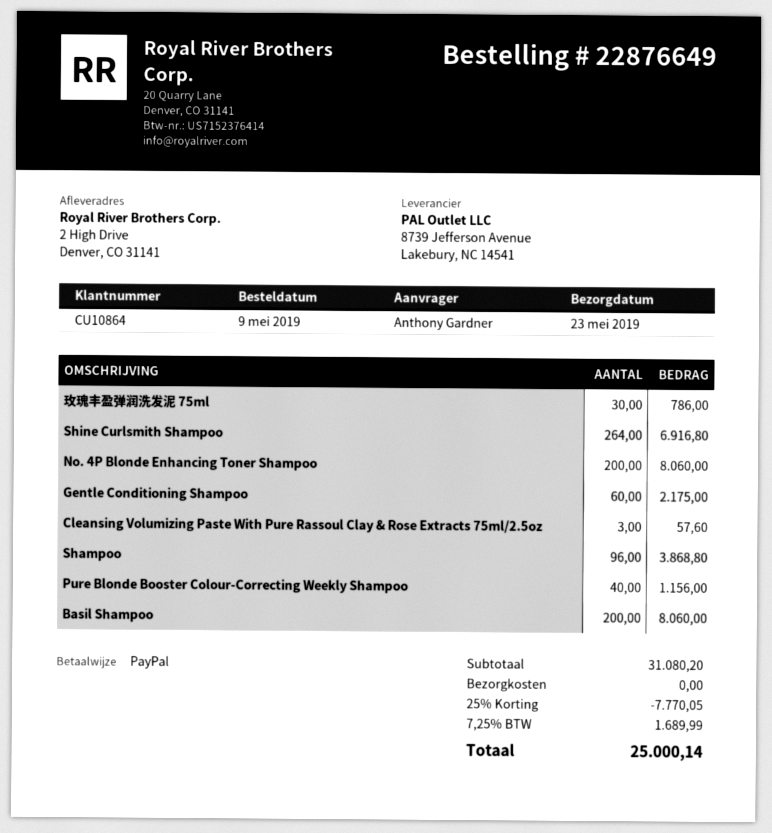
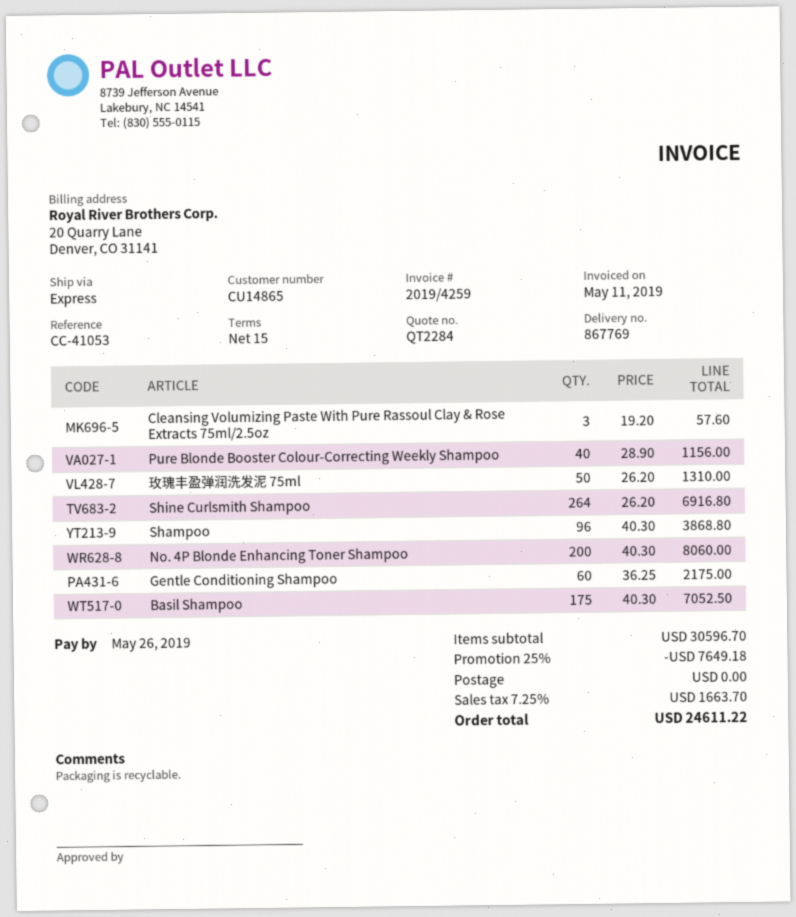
customer number: CU10864 -> CU14865
玫瑰丰盈弹润洗发泥 75ml: 30 for 786.00 -> 50 for 1310.00
Basil Shampoo: 200 for 8060.00 -> 175 for 7052.50
subtotal: 31080.20 -> 30596.70
discount: 25% = 7770.05 -> 25% = 7649.18
tax: 7.25% = 1689.99 -> 7.25% = 1663.70
total: 25000.14 -> 24611.22

